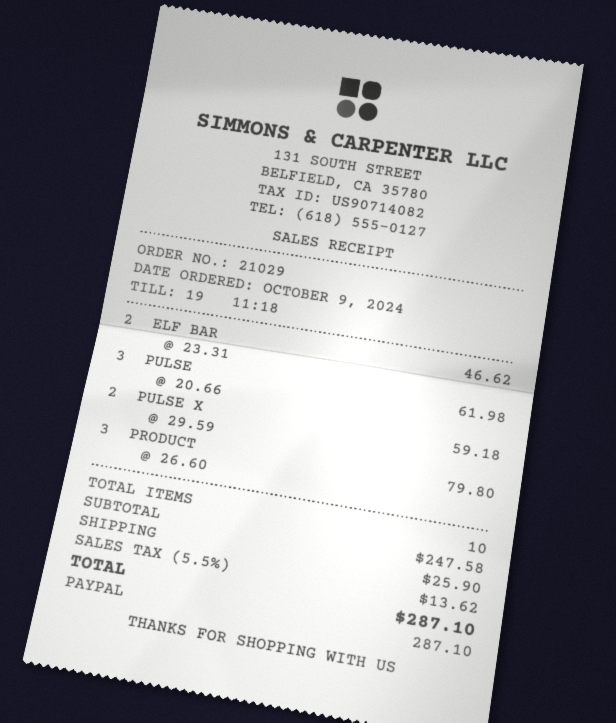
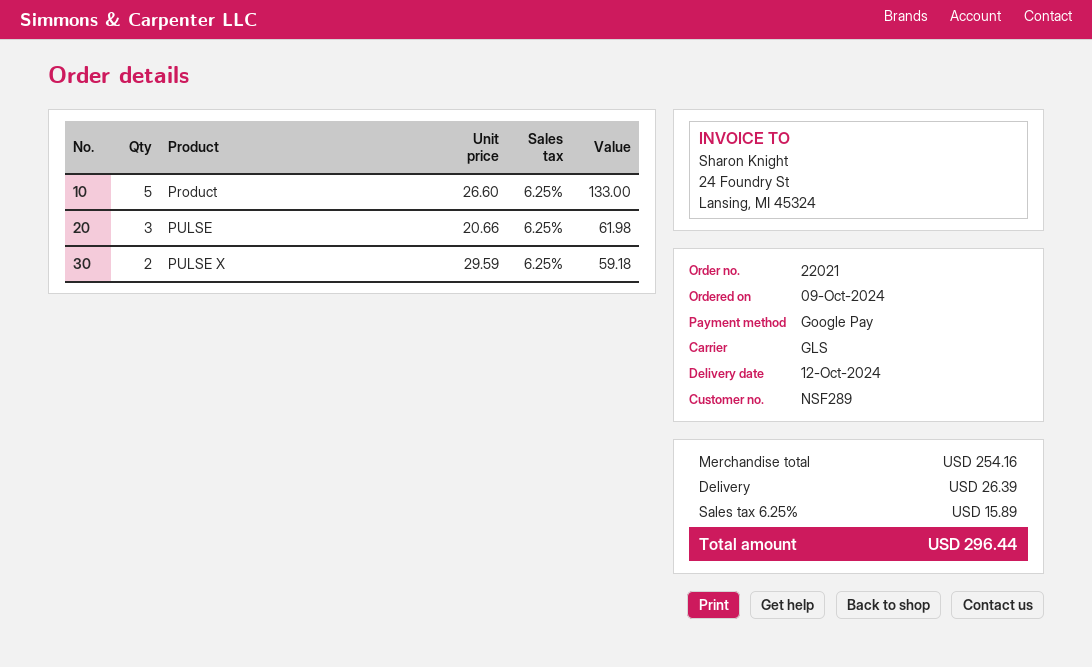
order number: 21029 -> 22021
payment method: PayPal -> Google Pay
ELF BAR: 2 x 23.31 = 46.62 -> none
PRODUCT: 3 x 26.60 = 79.80 -> 5 x 26.60 = 133.00
subtotal: 247.58 -> 254.16
shipping: 25.90 -> 26.39
tax: 5.5% = 13.62 -> 6.25% = 15.89
total: 287.10 -> 296.44

